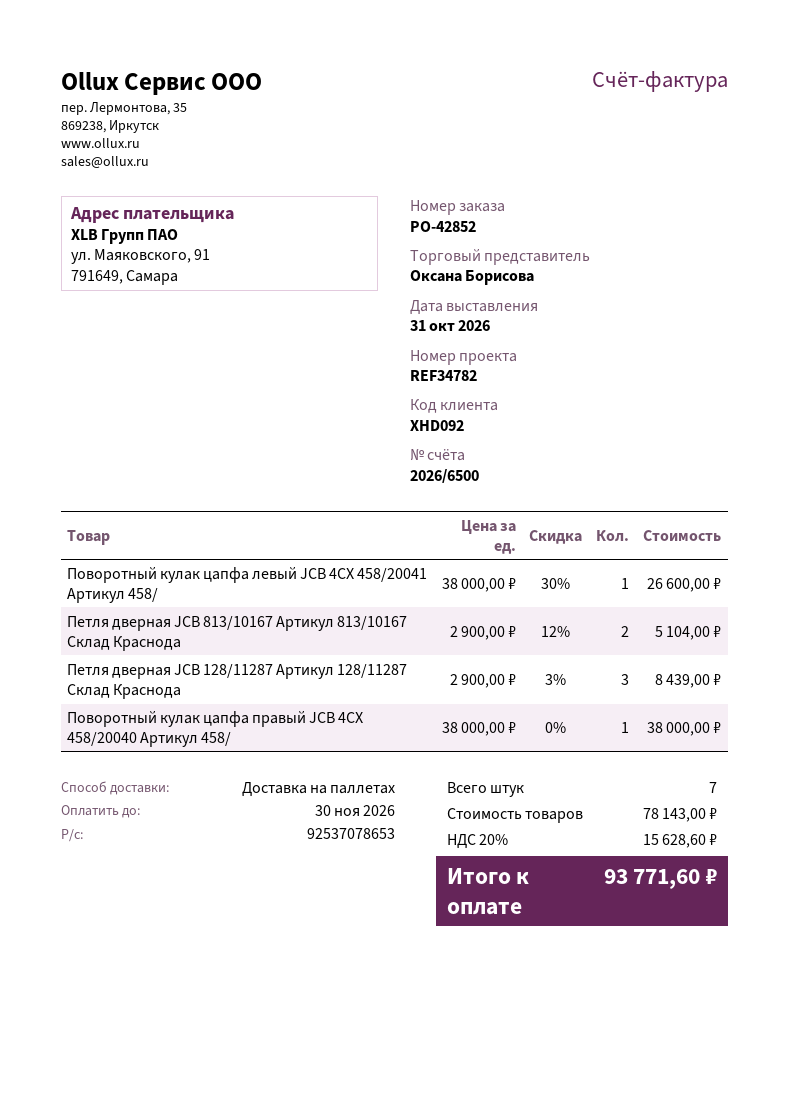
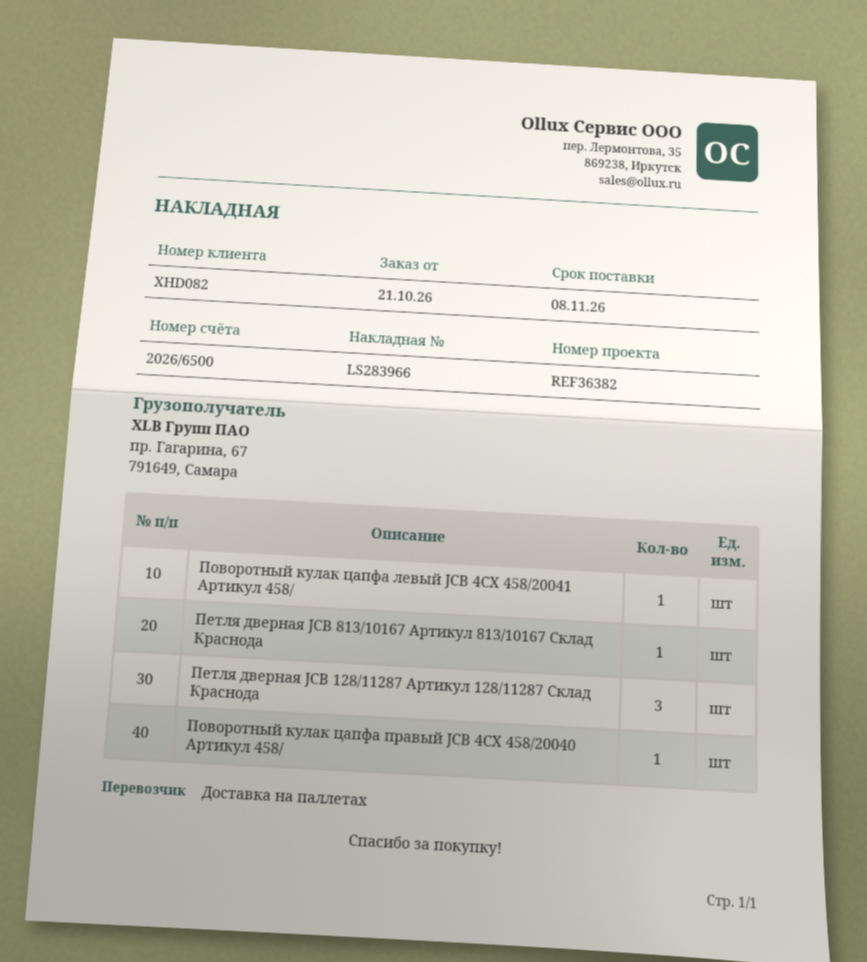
customer number: XHD092 -> XHD082
reference: REF34782 -> REF36382
Петля дверная JCB 813/10167 Артикул 813/10167 Склад Краснода: 2 -> 1

